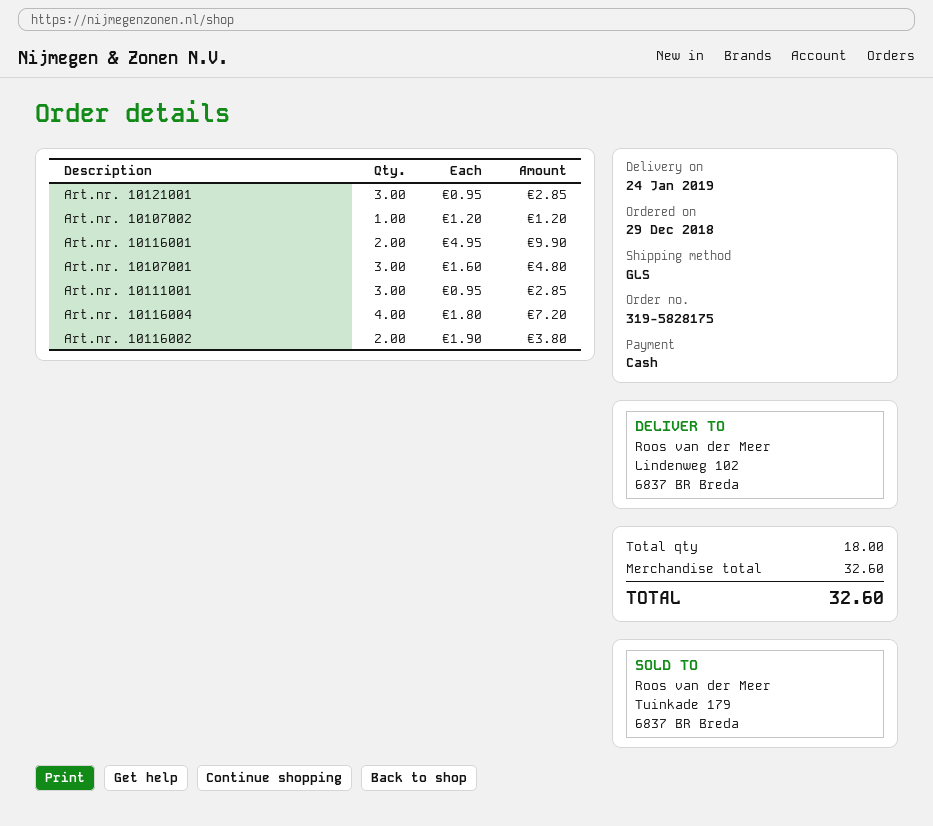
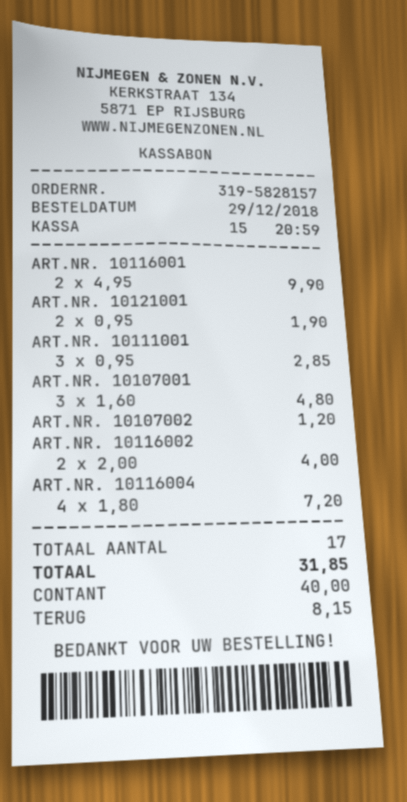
order number: 319-5828175 -> 319-5828157
Art.nr. 10121001: 3 x 0.95 = 2.85 -> 2 x 0.95 = 1.90
Art.nr. 10116002: 2 x 1.90 = 3.80 -> 2 x 2.00 = 4.00
total quantity: 18 -> 17
total: 32.60 -> 31.85

